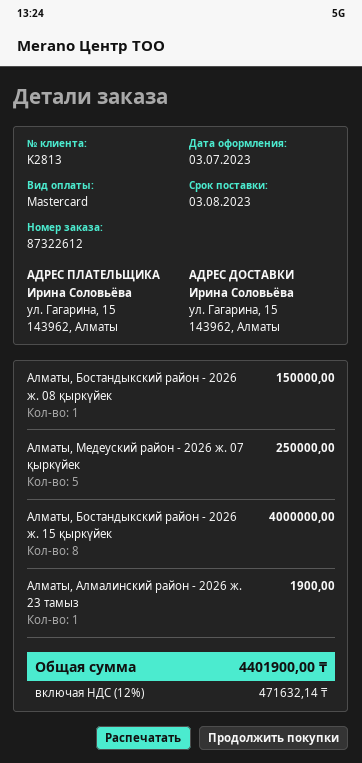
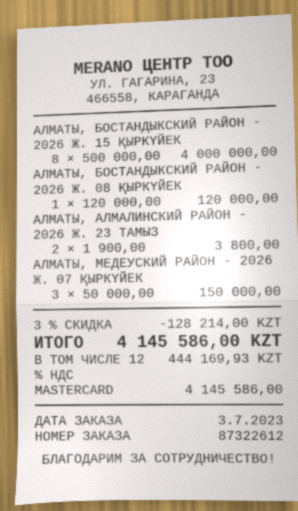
Алматы, Бостандыкский район - 2026 ж. 08 қыркүйек: 1 for 150000.00 -> 1 for 120000.00
Алматы, Медеуский район - 2026 ж. 07 қыркүйек: 5 for 250000.00 -> 3 for 150000.00
Алматы, Алмалинский район - 2026 ж. 23 тамыз: 1 for 1900.00 -> 2 for 3800.00
discount: none -> 3% = 128214.00
tax: 12% = 471632.14 -> 12% = 444169.93
total: 4401900.00 -> 4145586.00

